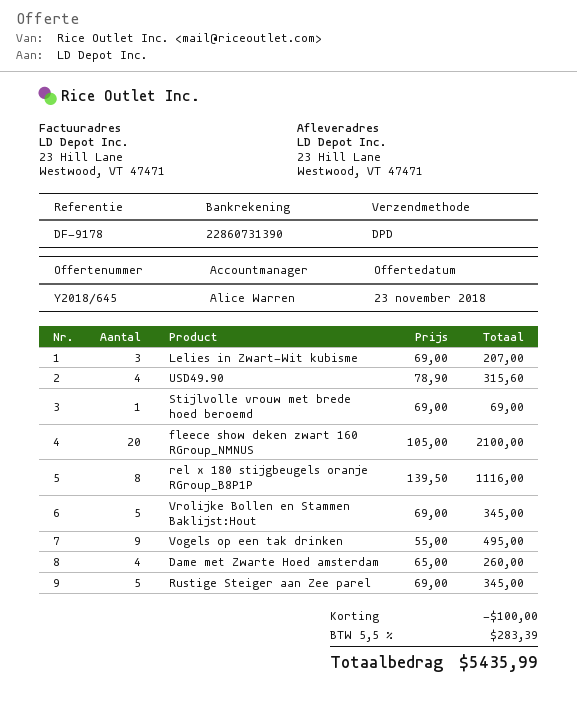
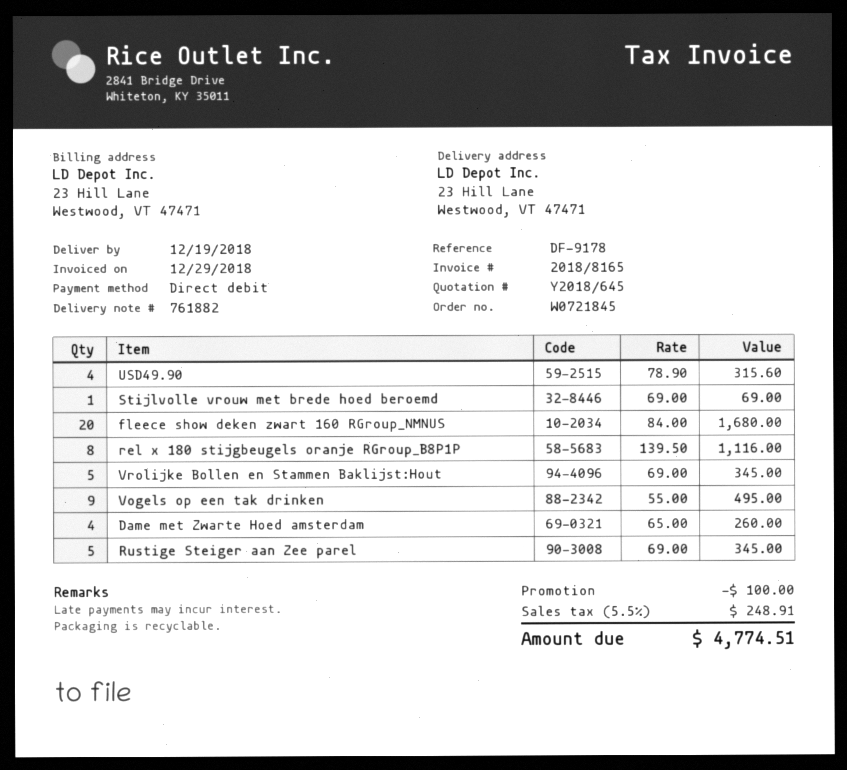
Lelies in Zwart-Wit kubisme: 3 x 69.00 = 207.00 -> none
fleece show deken zwart 160 RGroup_NMNUS: 20 x 105.00 = 2100.00 -> 20 x 84.00 = 1680.00
tax: 5.5% = 283.39 -> 5.5% = 248.91
total: 5435.99 -> 4774.51

